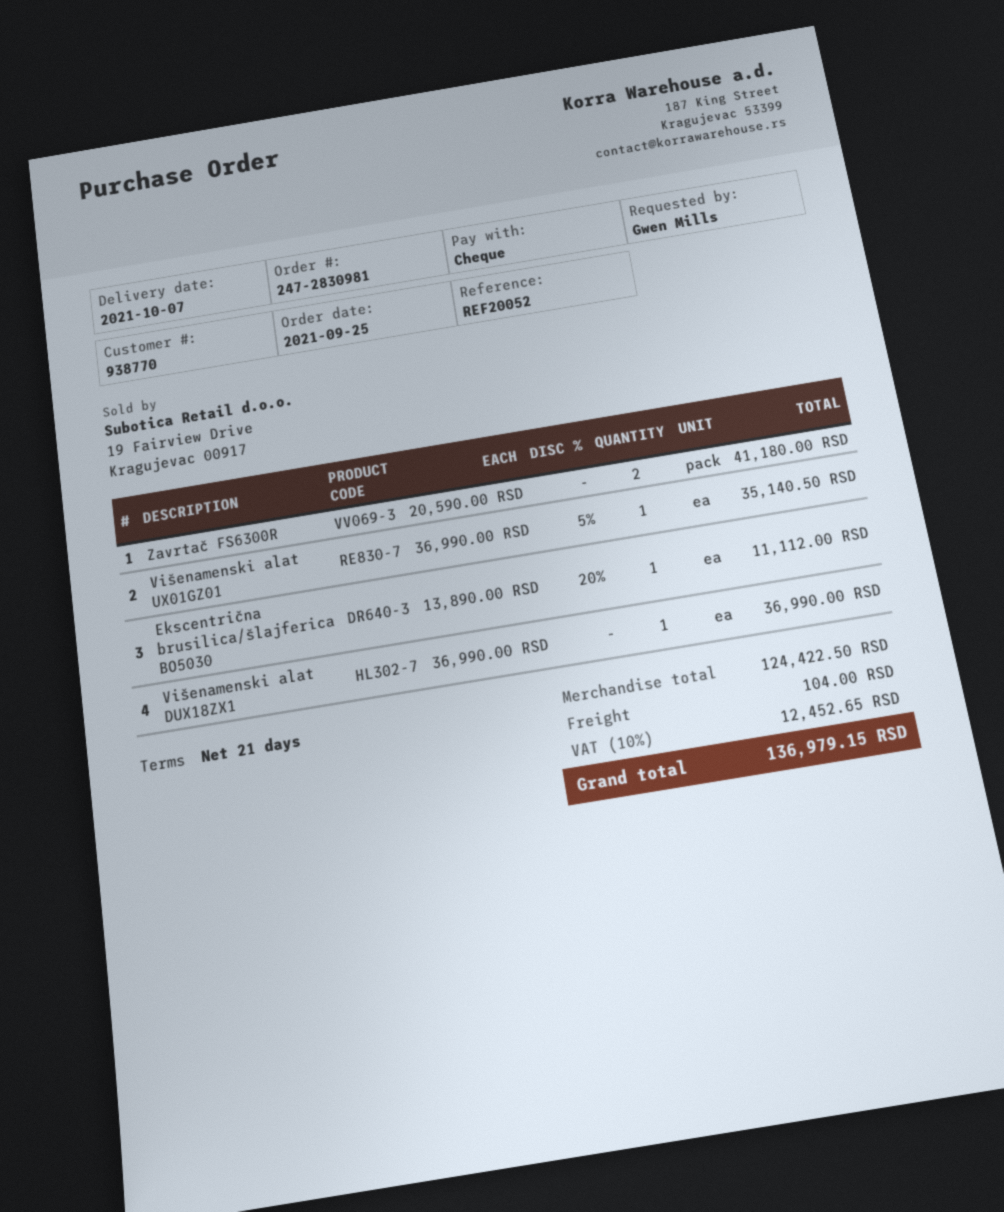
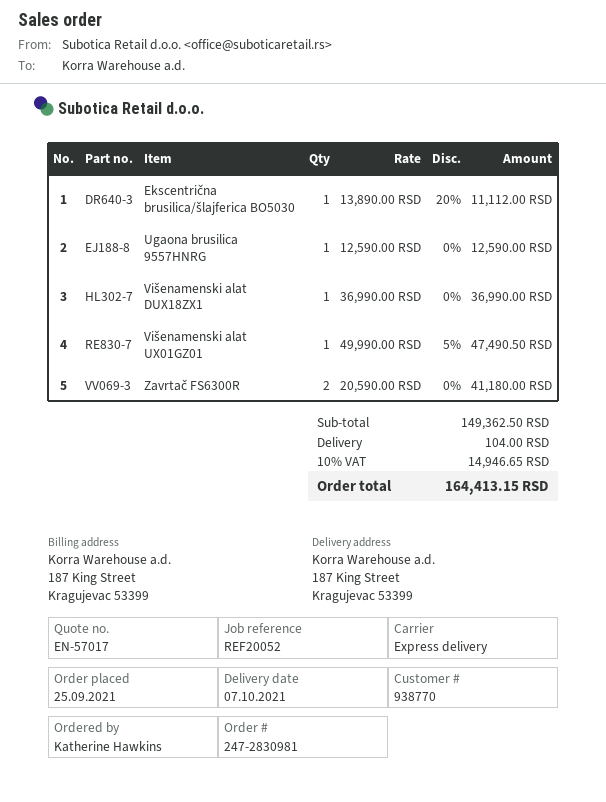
ordered by: Gwen Mills -> Katherine Hawkins
Višenamenski alat UX01GZ01: 1 x 36990.00 - 5% = 35140.50 -> 1 x 49990.00 - 5% = 47490.50
Ugaona brusilica 9557HNRG: none -> 1 x 12590.00 = 12590.00
subtotal: 124422.50 -> 149362.50
tax: 10% = 12452.65 -> 10% = 14946.65
total: 136979.15 -> 164413.15

